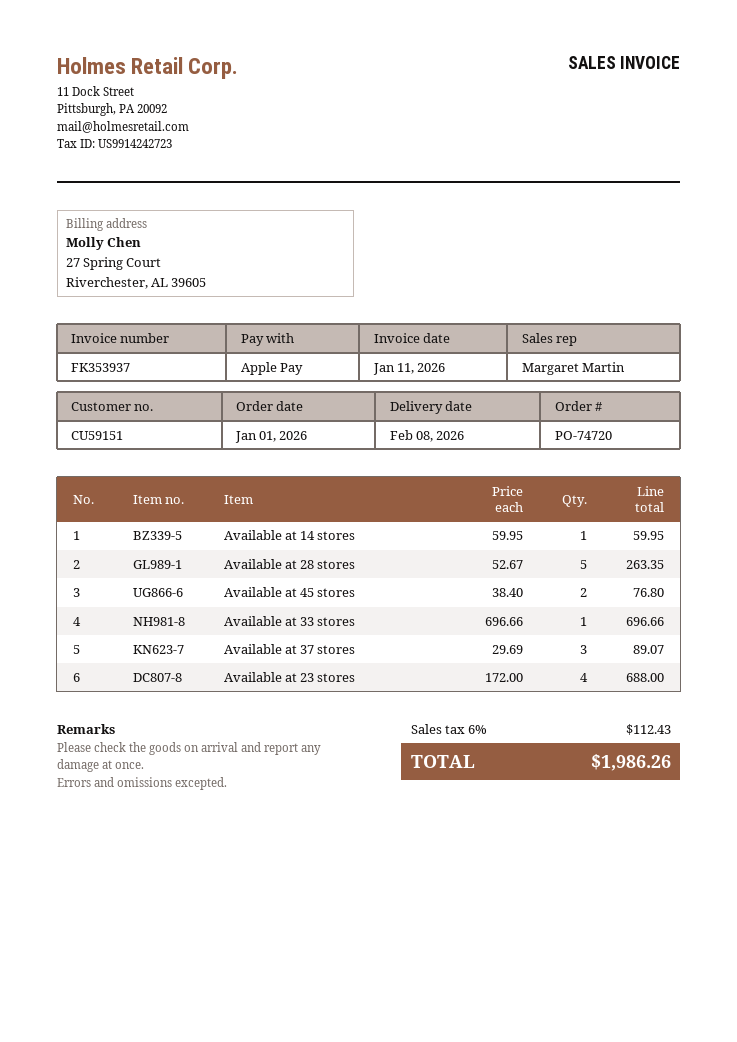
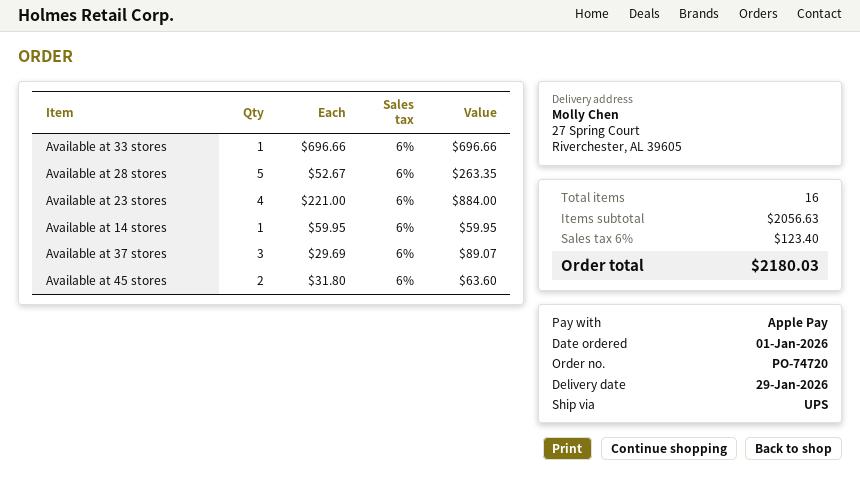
delivery date: 2026-02-08 -> 2026-01-29
Available at 45 stores: 2 x 38.40 = 76.80 -> 2 x 31.80 = 63.60
Available at 23 stores: 4 x 172.00 = 688.00 -> 4 x 221.00 = 884.00
tax: 6% = 112.43 -> 6% = 123.40
total: 1986.26 -> 2180.03

